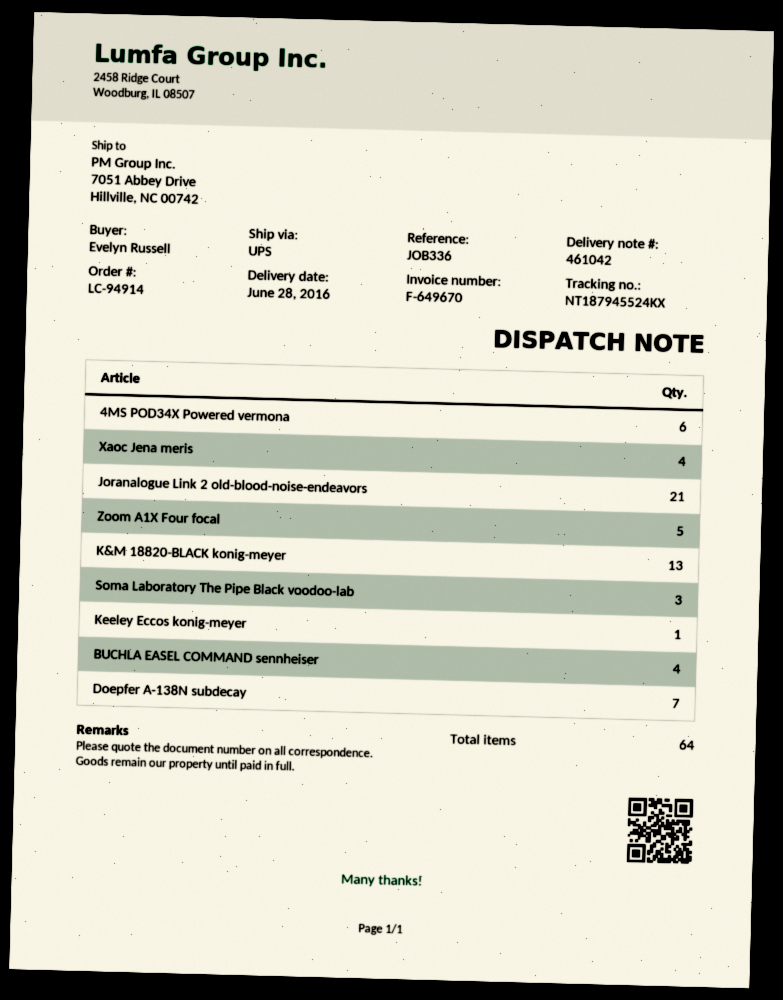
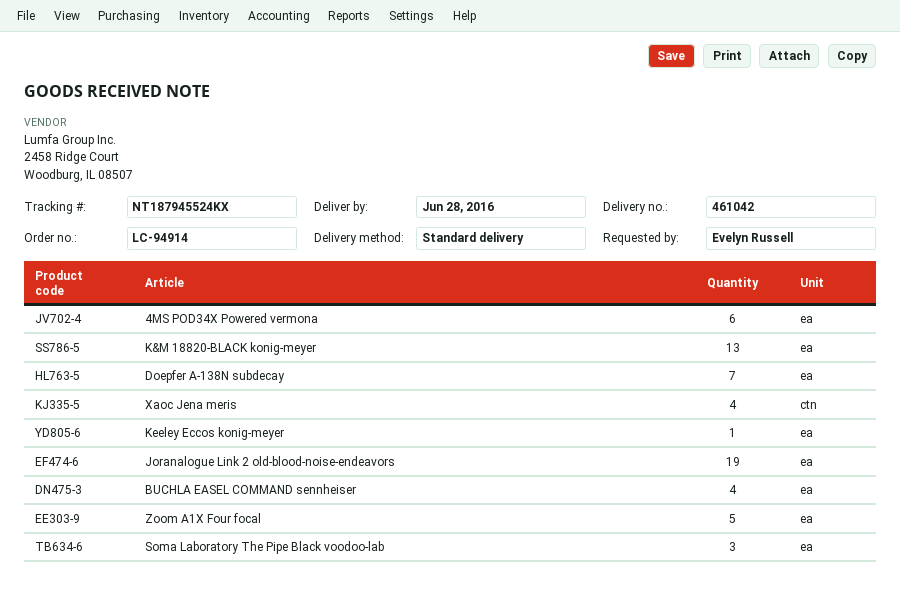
shipping method: UPS -> standard
Joranalogue Link 2 old-blood-noise-endeavors: 21 -> 19

